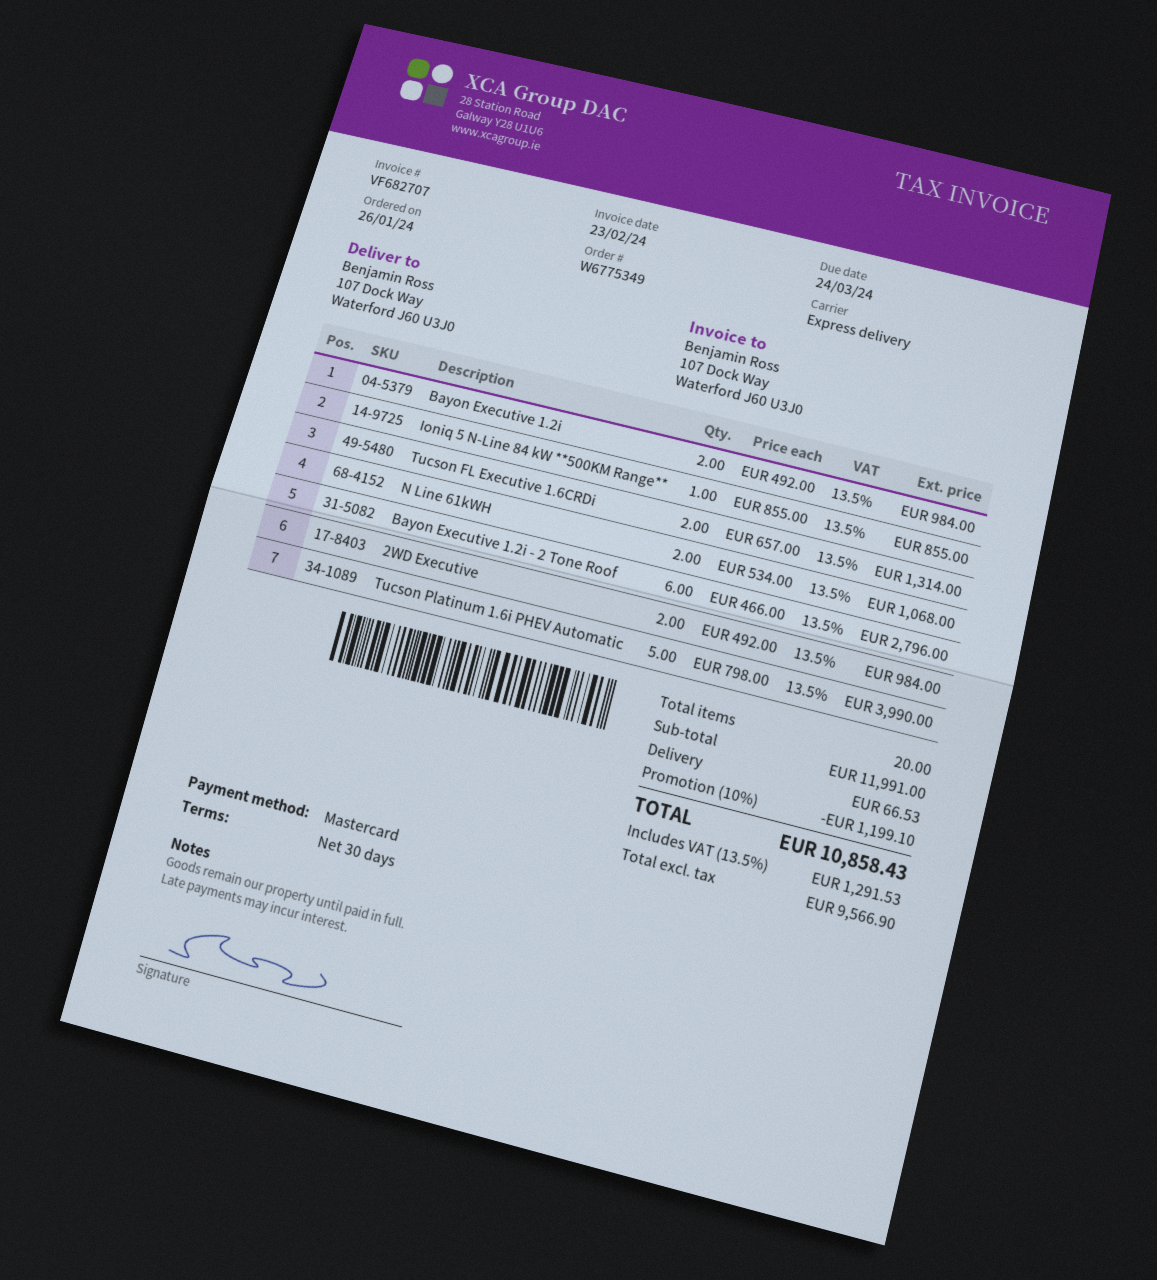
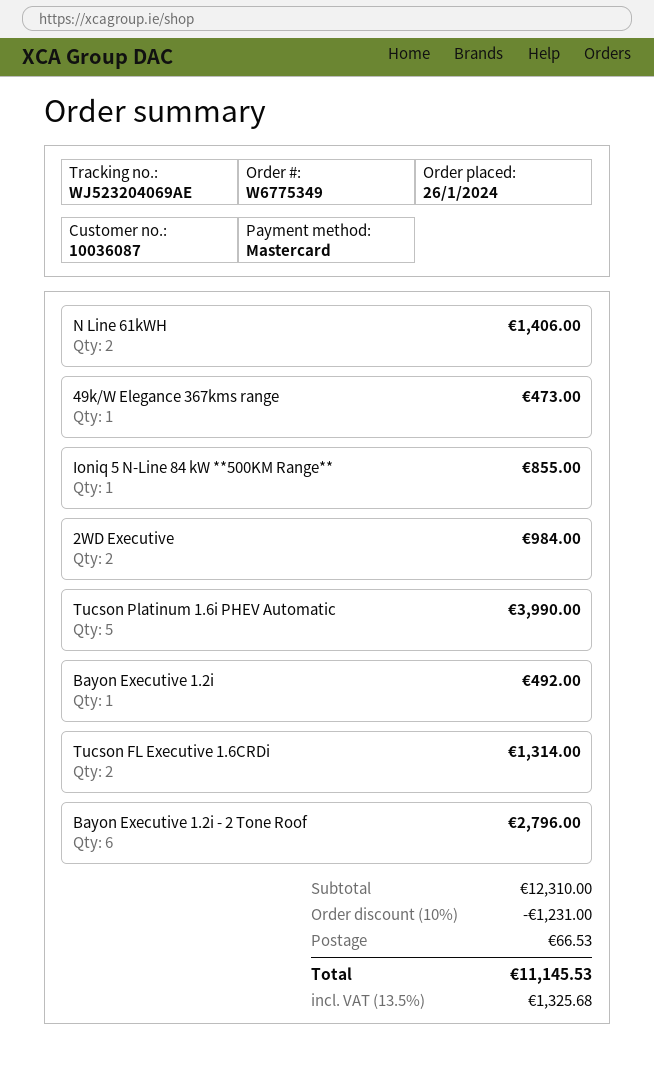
Bayon Executive 1.2i: 2 for 984.00 -> 1 for 492.00
N Line 61kWH: 2 for 1068.00 -> 2 for 1406.00
49k/W Elegance 367kms range: none -> 1 for 473.00
subtotal: 11991.00 -> 12310.00
discount: 10% = 1199.10 -> 10% = 1231.00
tax: 13.5% = 1291.53 -> 13.5% = 1325.68
total: 10858.43 -> 11145.53

